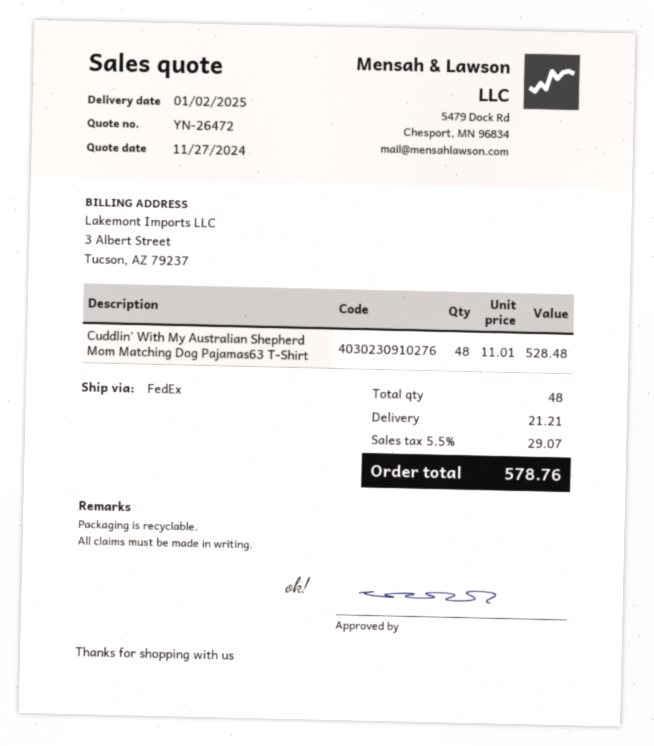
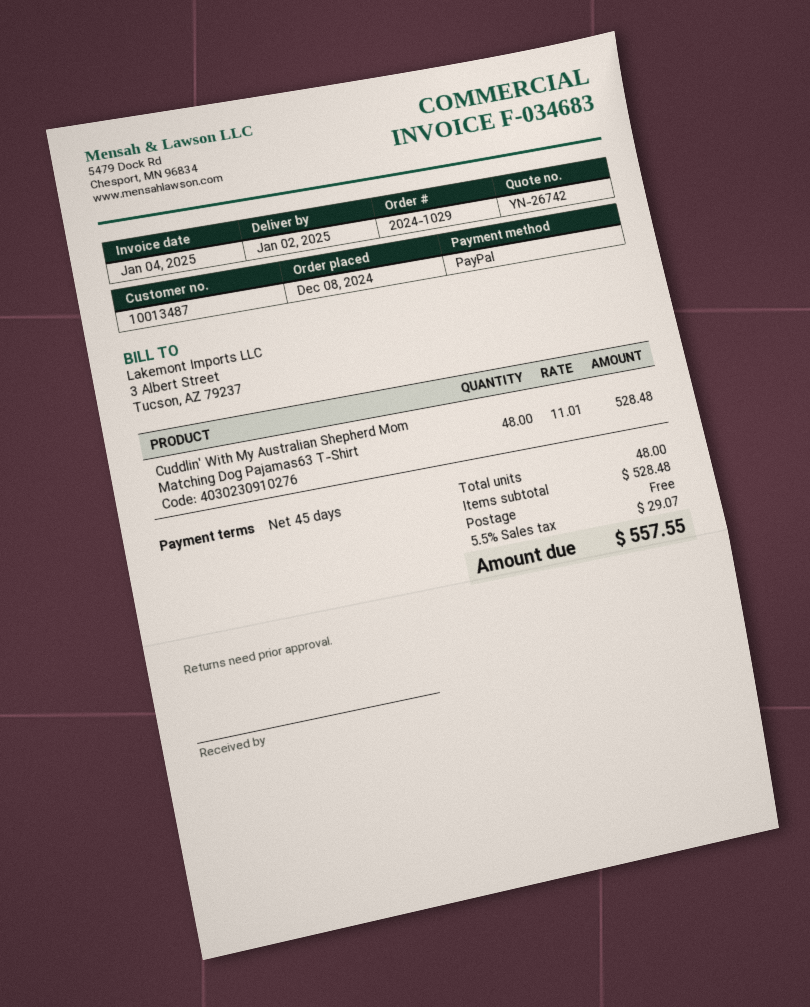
quote number: YN-26472 -> YN-26742
shipping: 21.21 -> 0.00
total: 578.76 -> 557.55

